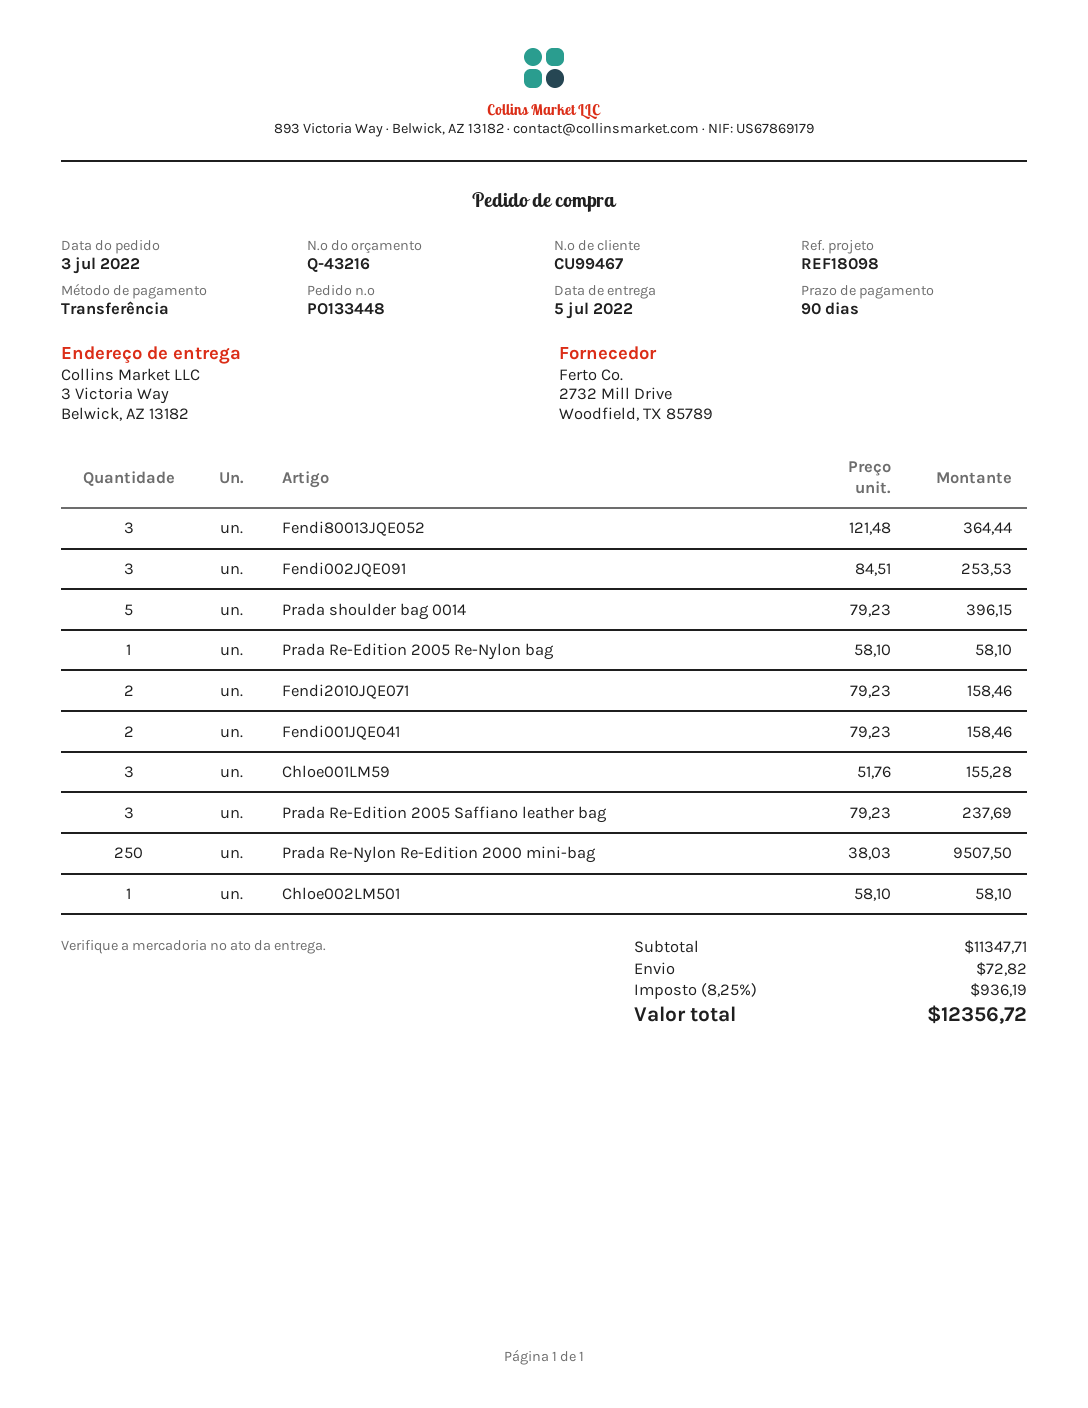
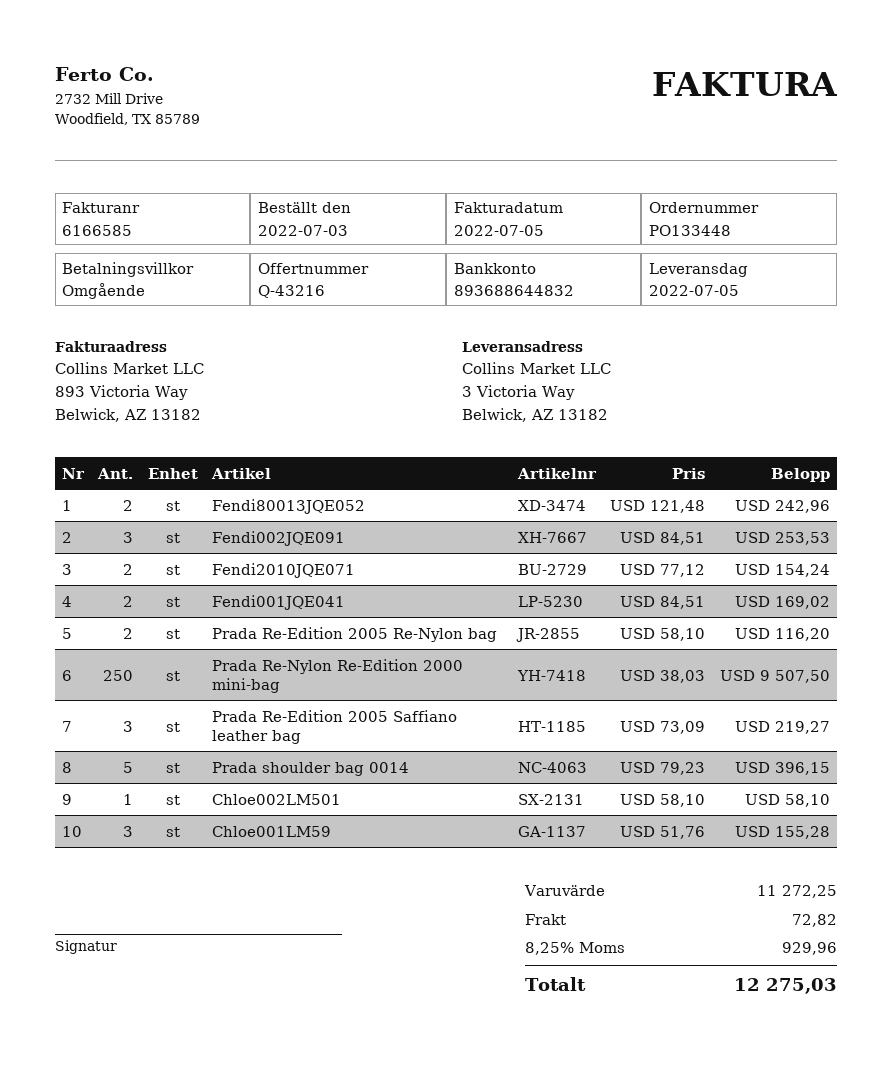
payment terms: 90 days -> on receipt
Fendi80013JQE052: 3 x 121.48 = 364.44 -> 2 x 121.48 = 242.96
Prada Re-Edition 2005 Re-Nylon bag: 1 x 58.10 = 58.10 -> 2 x 58.10 = 116.20
Fendi2010JQE071: 2 x 79.23 = 158.46 -> 2 x 77.12 = 154.24
Fendi001JQE041: 2 x 79.23 = 158.46 -> 2 x 84.51 = 169.02
Prada Re-Edition 2005 Saffiano leather bag: 3 x 79.23 = 237.69 -> 3 x 73.09 = 219.27
subtotal: 11347.71 -> 11272.25
tax: 8.25% = 936.19 -> 8.25% = 929.96
total: 12356.72 -> 12275.03

